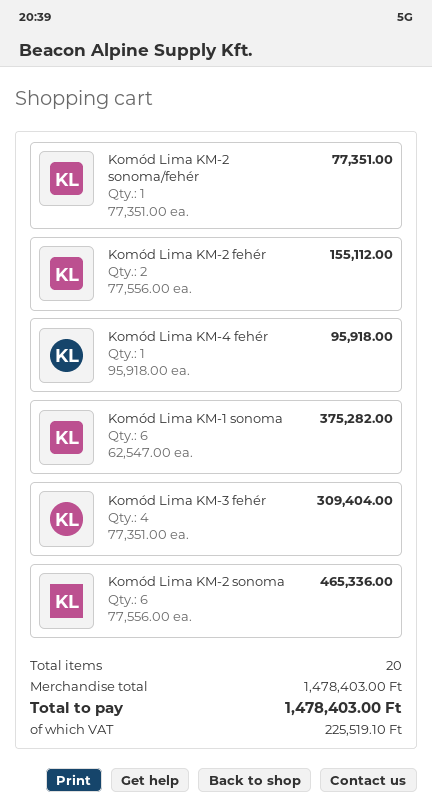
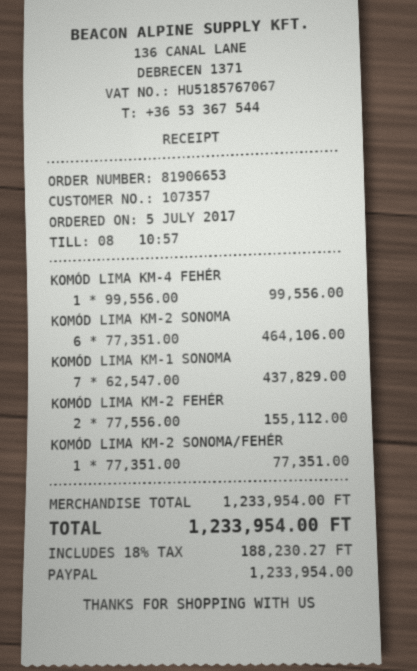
Komód Lima KM-4 fehér: 1 x 95918.00 = 95918.00 -> 1 x 99556.00 = 99556.00
Komód Lima KM-1 sonoma: 6 x 62547.00 = 375282.00 -> 7 x 62547.00 = 437829.00
Komód Lima KM-3 fehér: 4 x 77351.00 = 309404.00 -> none
Komód Lima KM-2 sonoma: 6 x 77556.00 = 465336.00 -> 6 x 77351.00 = 464106.00
subtotal: 1478403.00 -> 1233954.00
tax: 225519.10 -> 188230.27
total: 1478403.00 -> 1233954.00

